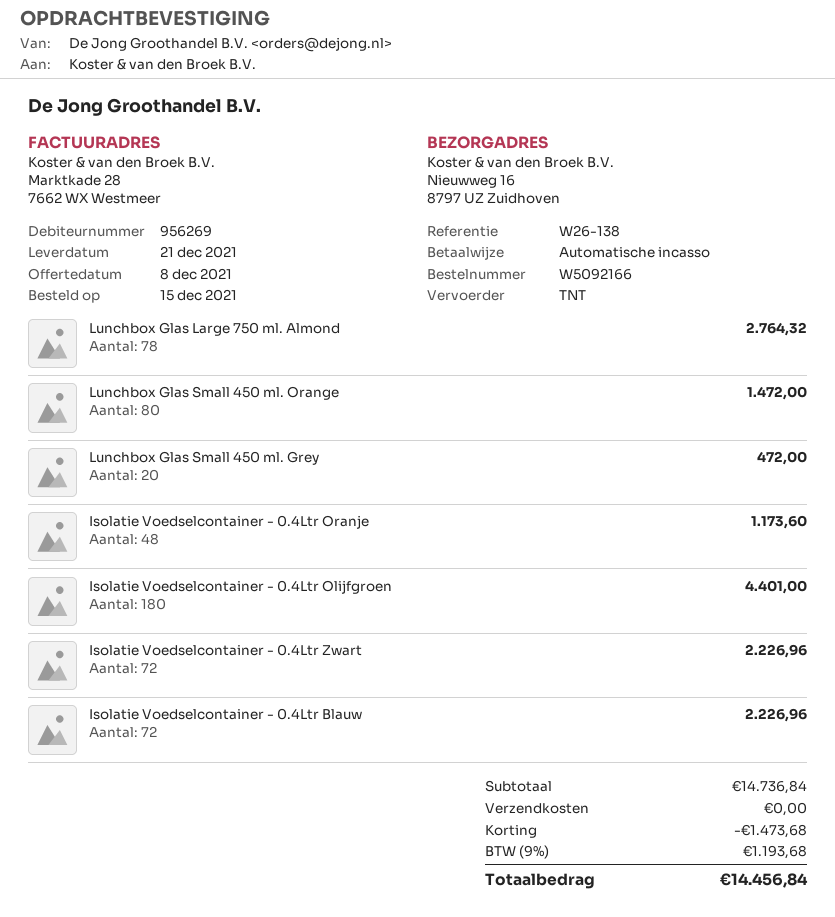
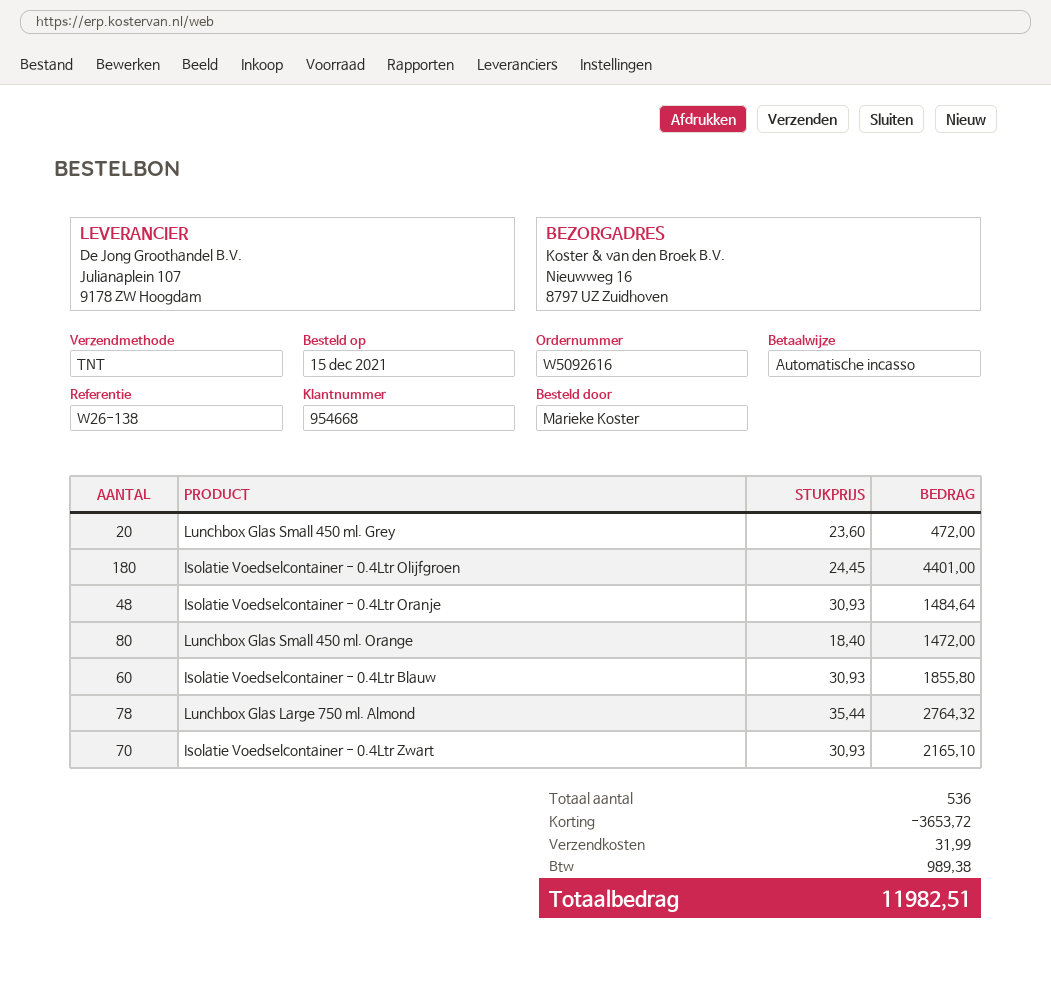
order number: W5092166 -> W5092616
customer number: 956269 -> 954668
Isolatie Voedselcontainer - 0.4Ltr Oranje: 48 for 1173.60 -> 48 for 1484.64
Isolatie Voedselcontainer - 0.4Ltr Zwart: 72 for 2226.96 -> 70 for 2165.10
Isolatie Voedselcontainer - 0.4Ltr Blauw: 72 for 2226.96 -> 60 for 1855.80
discount: 1473.68 -> 3653.72
shipping: 0.00 -> 31.99
tax: 1193.68 -> 989.38
total: 14456.84 -> 11982.51

